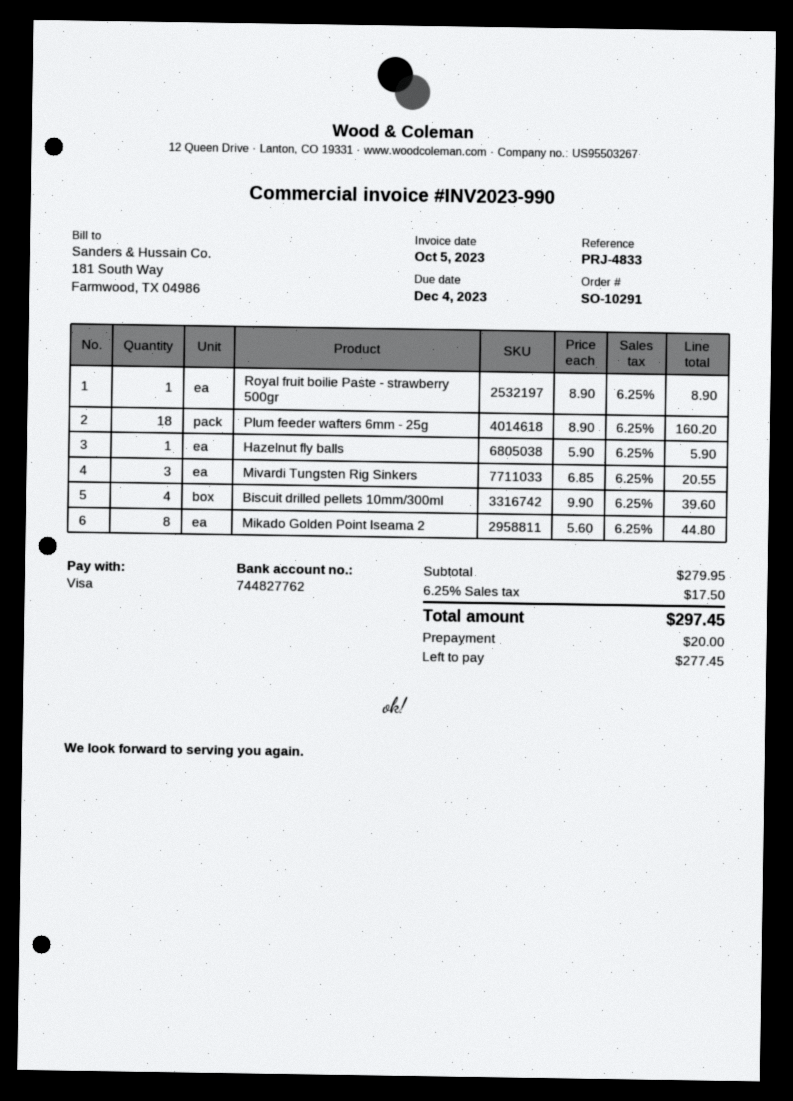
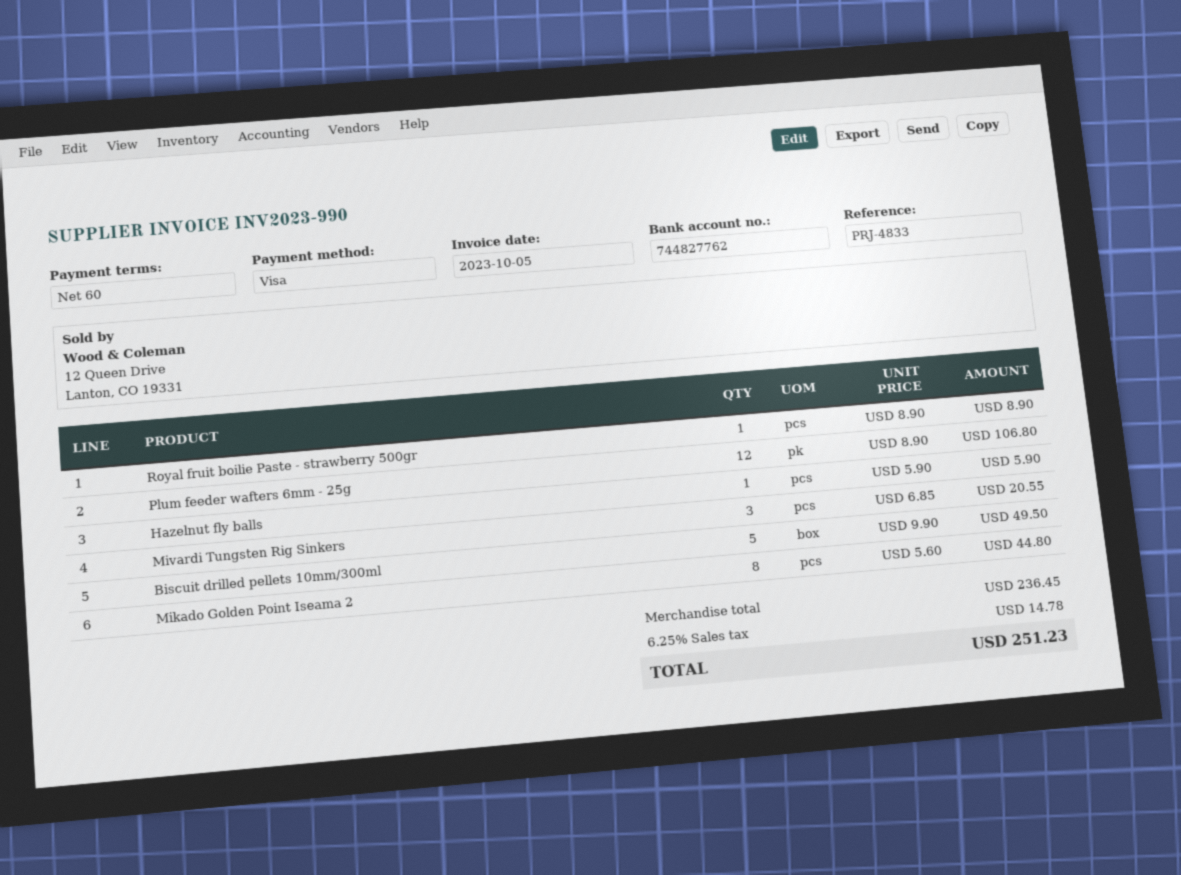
Plum feeder wafters 6mm - 25g: 18 x 8.90 = 160.20 -> 12 x 8.90 = 106.80
Biscuit drilled pellets 10mm/300ml: 4 x 9.90 = 39.60 -> 5 x 9.90 = 49.50
subtotal: 279.95 -> 236.45
tax: 6.25% = 17.50 -> 6.25% = 14.78
total: 297.45 -> 251.23

